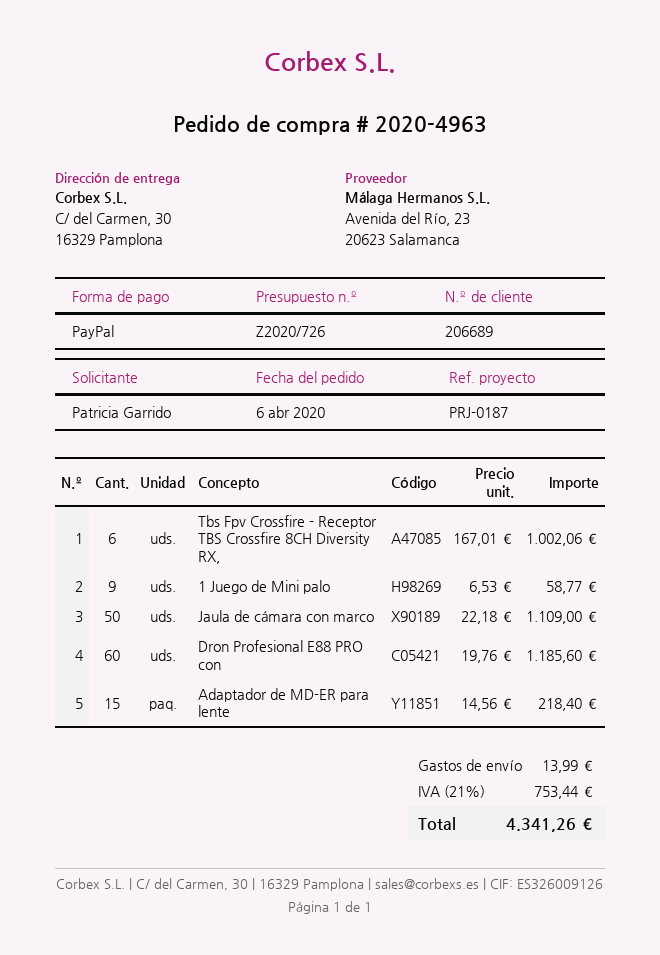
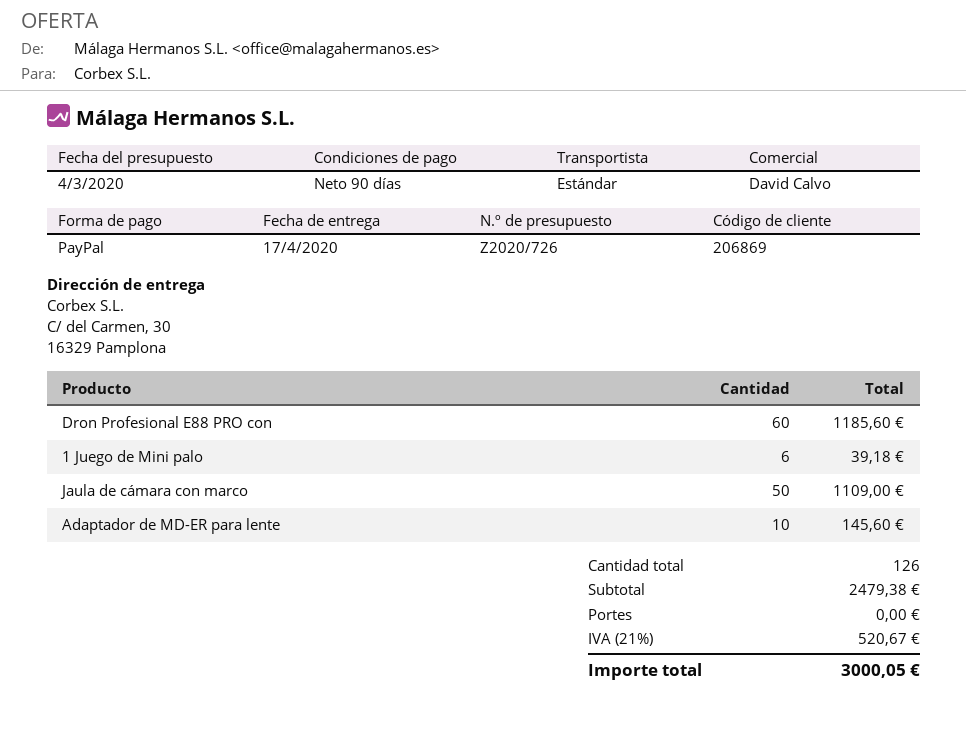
customer number: 206689 -> 206869
Tbs Fpv Crossfire - Receptor TBS Crossfire 8CH Diversity RX,: 6 for 1002.06 -> none
1 Juego de Mini palo: 9 for 58.77 -> 6 for 39.18
Adaptador de MD-ER para lente: 15 for 218.40 -> 10 for 145.60
shipping: 13.99 -> 0.00
tax: 21% = 753.44 -> 21% = 520.67
total: 4341.26 -> 3000.05

